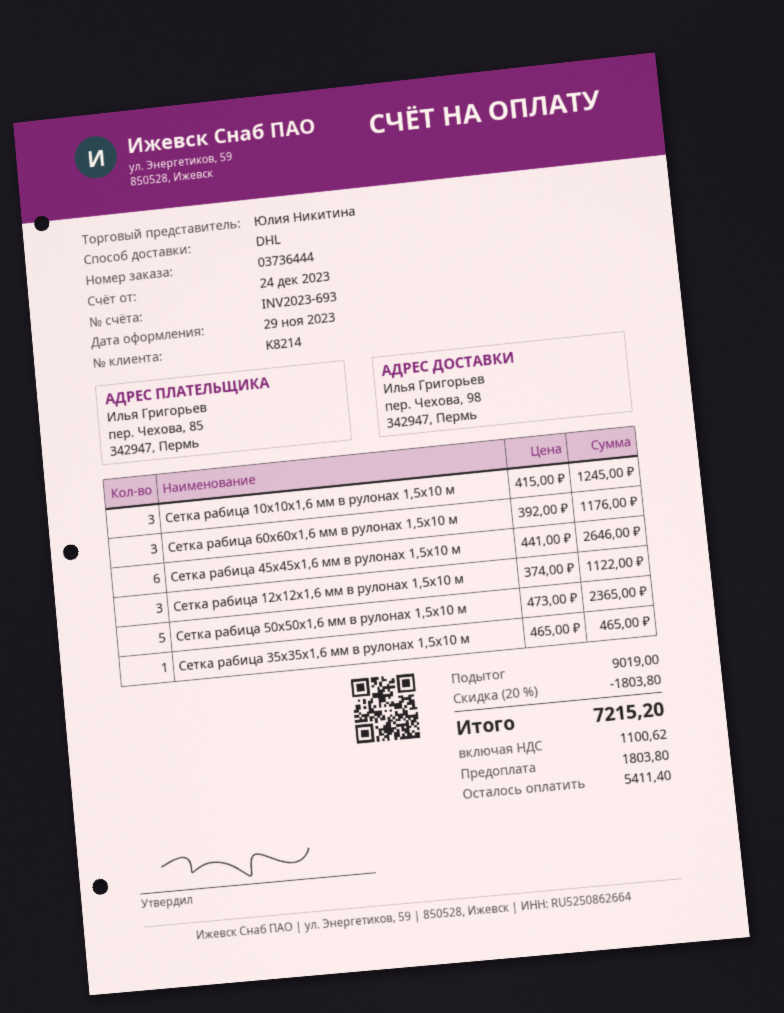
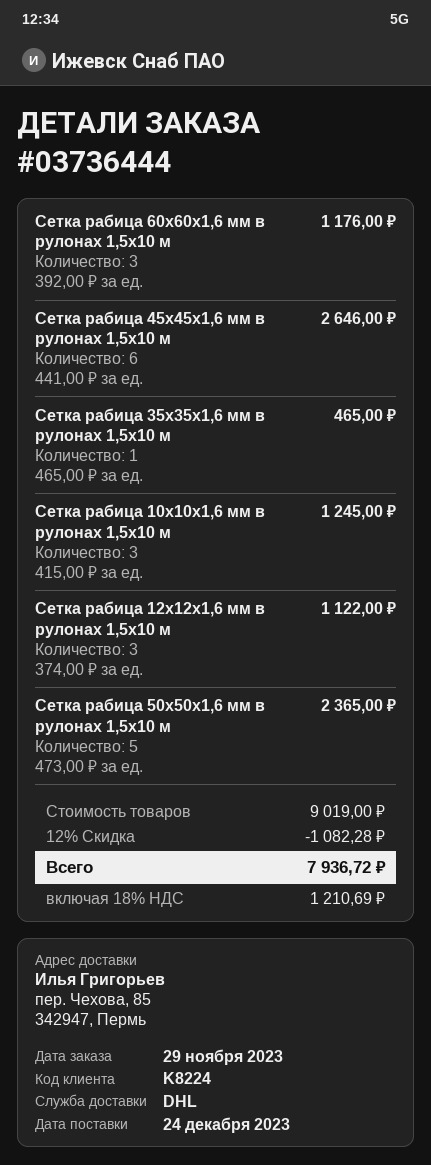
customer number: K8214 -> K8224
ship to: пер. Чехова, 98, 342947, Пермь -> пер. Чехова, 85, 342947, Пермь
discount: 20% = 1803.80 -> 12% = 1082.28
tax: 1100.62 -> 1210.69
total: 7215.20 -> 7936.72

